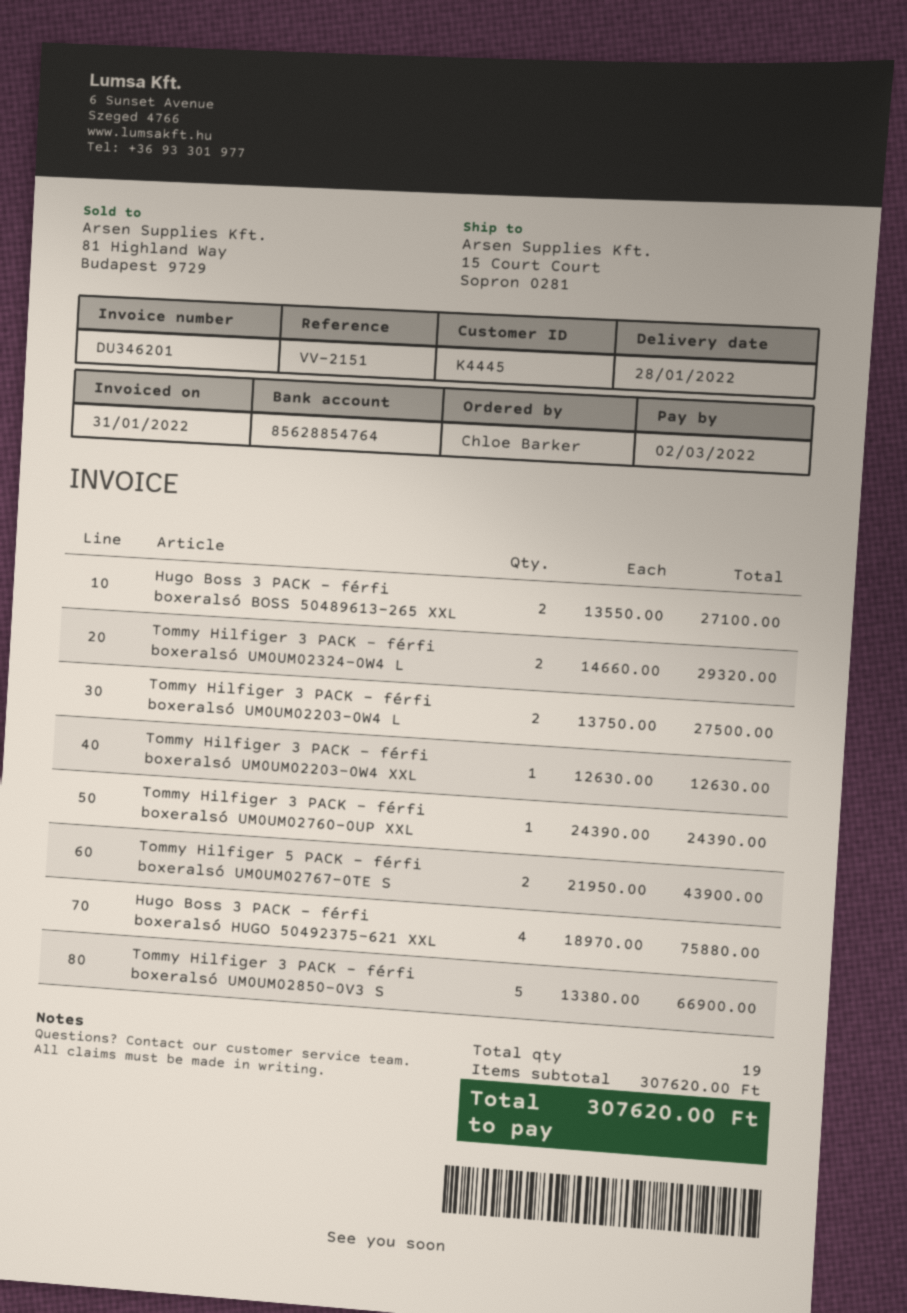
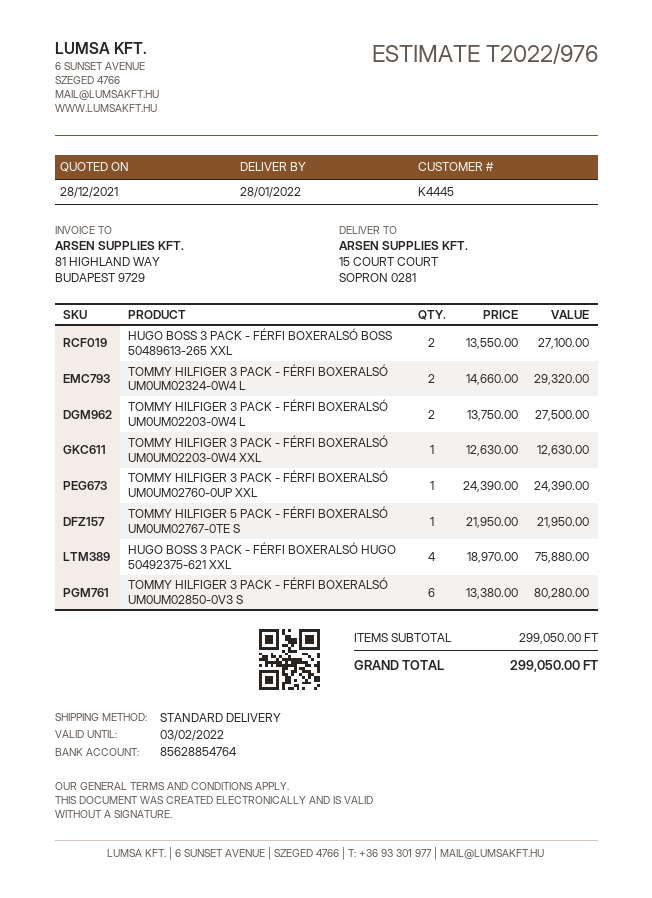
Tommy Hilfiger 5 PACK - férfi boxeralsó UM0UM02767-0TE S: 2 x 21950.00 = 43900.00 -> 1 x 21950.00 = 21950.00
Tommy Hilfiger 3 PACK - férfi boxeralsó UM0UM02850-0V3 S: 5 x 13380.00 = 66900.00 -> 6 x 13380.00 = 80280.00
subtotal: 307620.00 -> 299050.00
total: 307620.00 -> 299050.00

